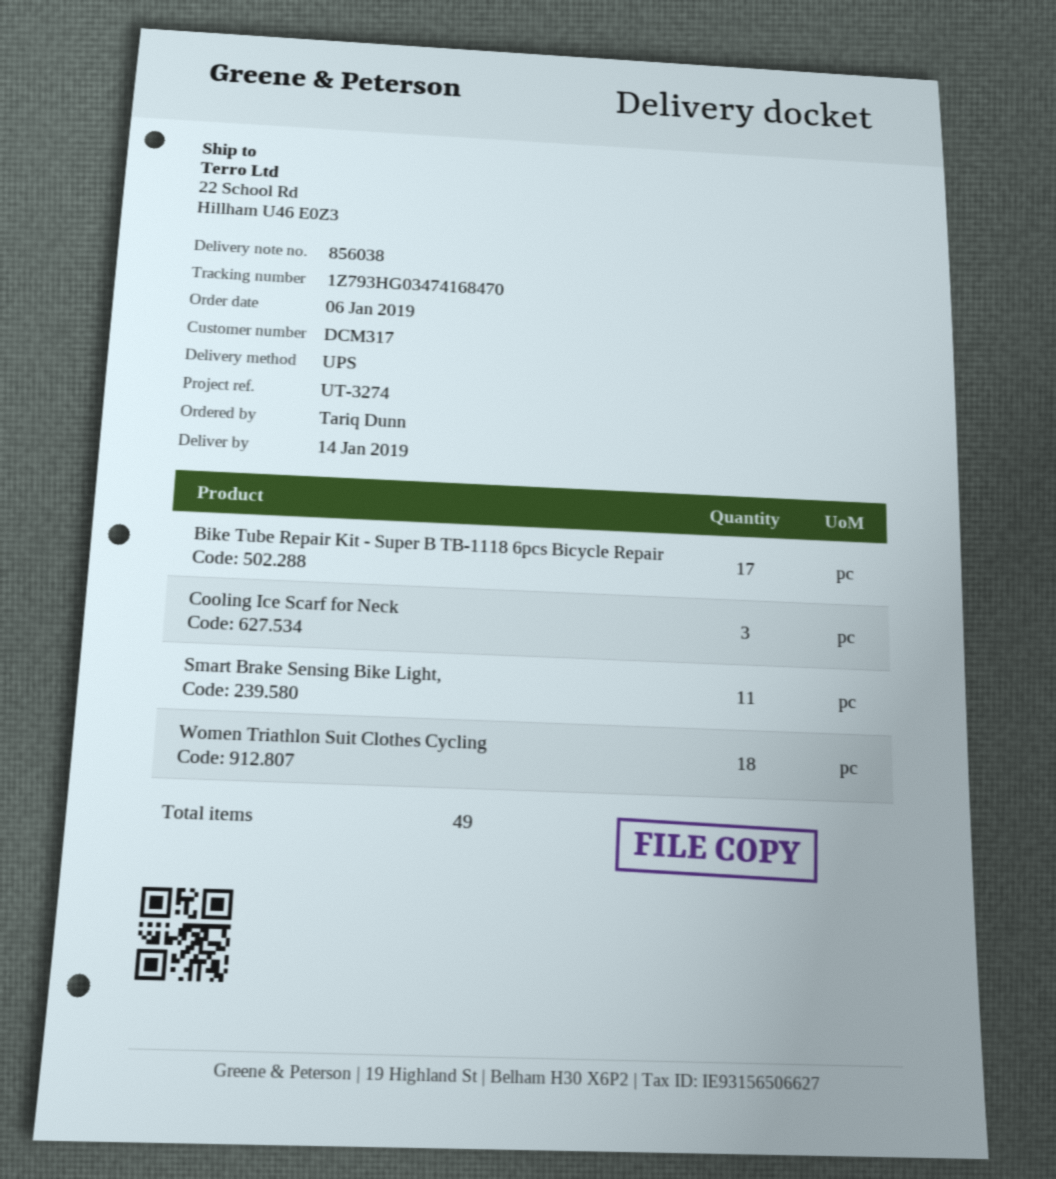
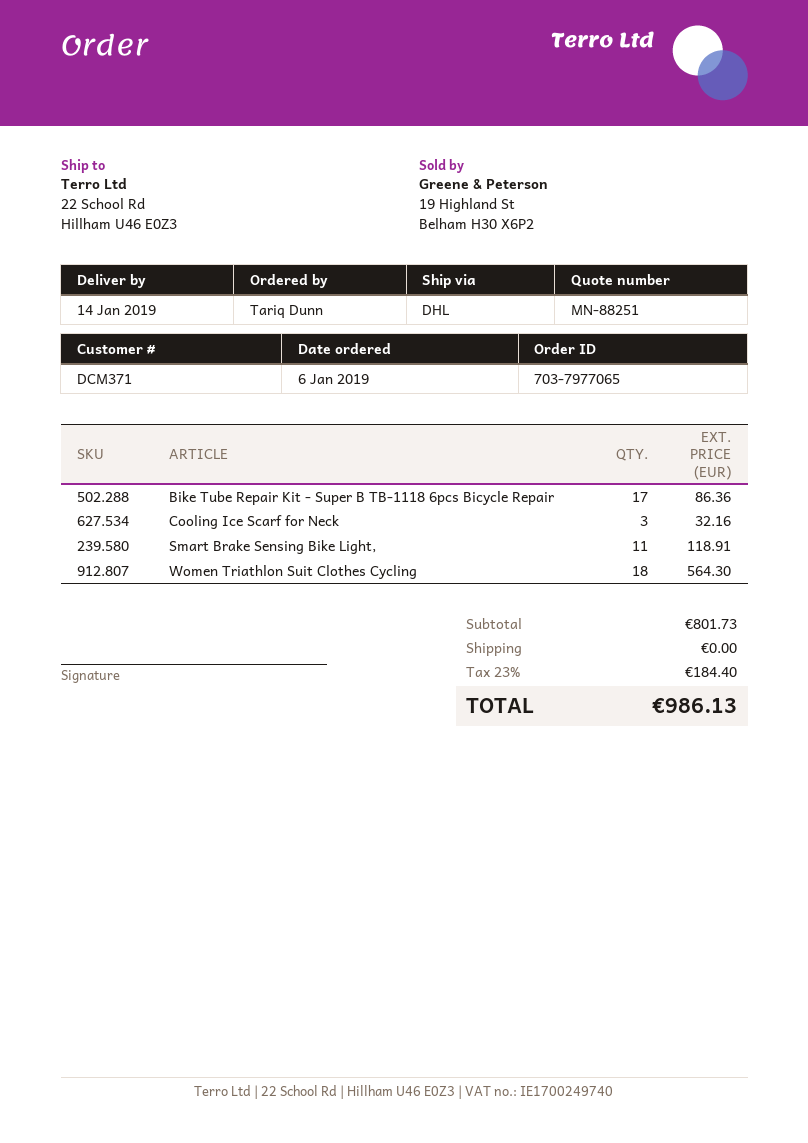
customer number: DCM317 -> DCM371
shipping method: UPS -> DHL

